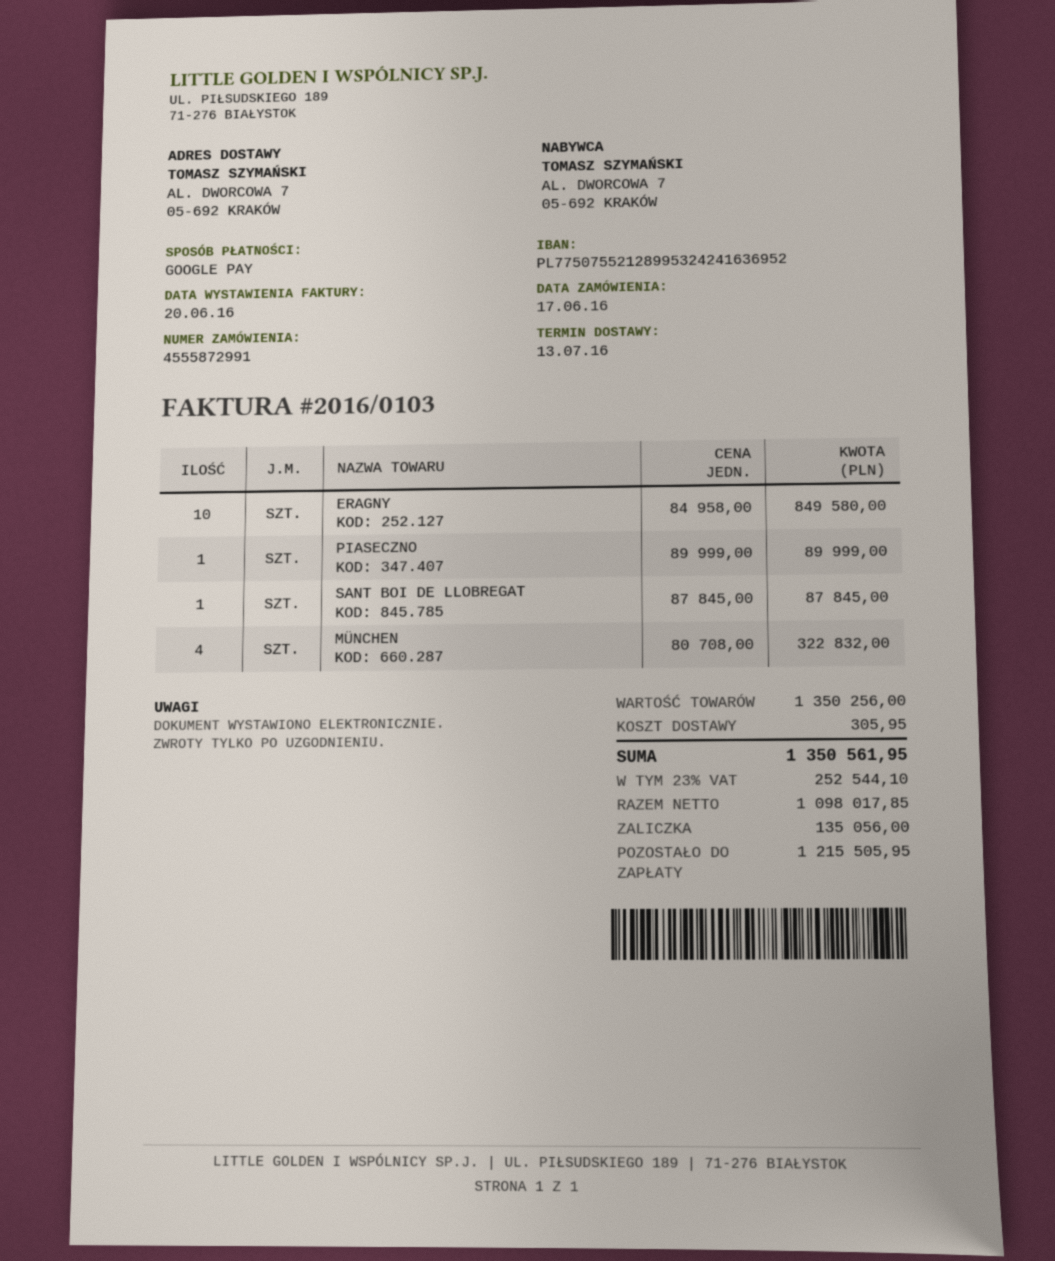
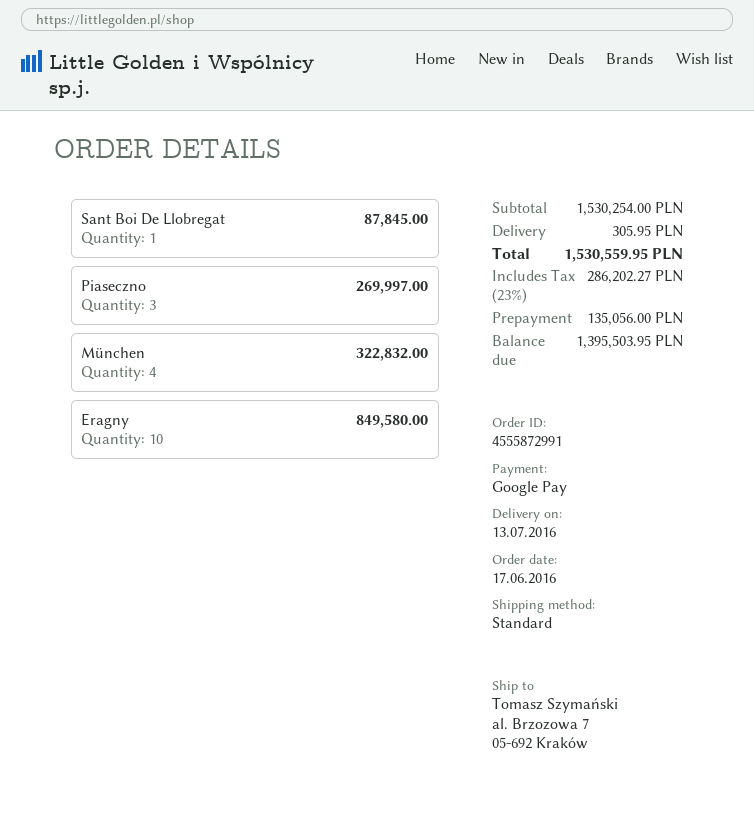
ship to: AL. DWORCOWA 7, 05-692 KRAKÓW -> al. Brzozowa 7, 05-692 Kraków
PIASECZNO: 1 for 89999.00 -> 3 for 269997.00
subtotal: 1350256.00 -> 1530254.00
tax: 23% = 252544.10 -> 23% = 286202.27
total: 1350561.95 -> 1530559.95
balance: 1215505.95 -> 1395503.95

